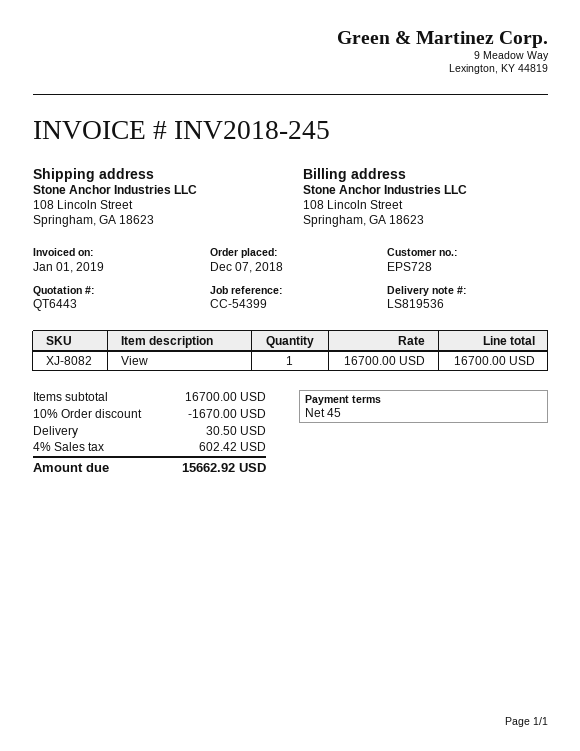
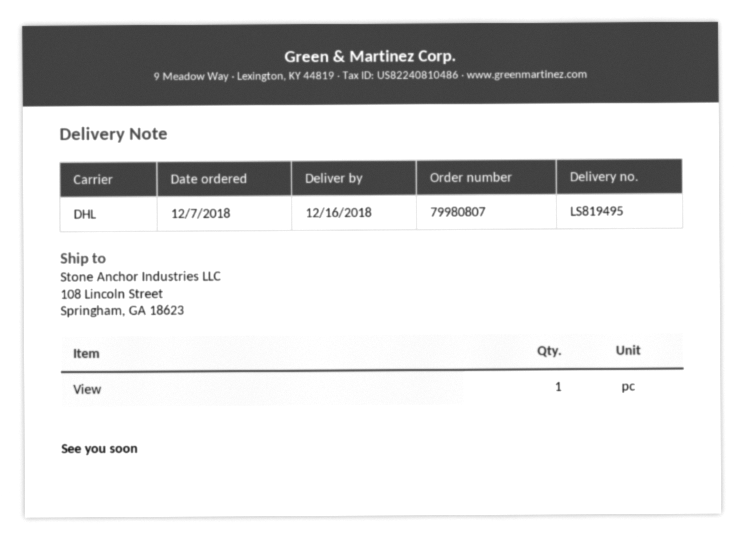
delivery note number: LS819536 -> LS819495

